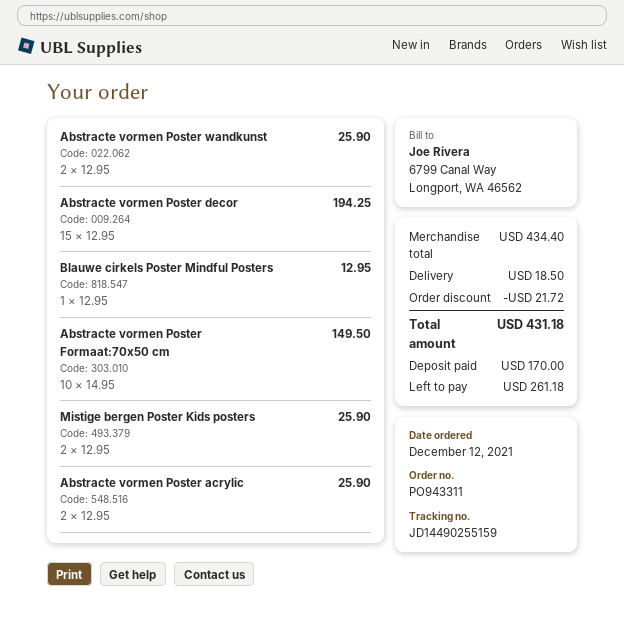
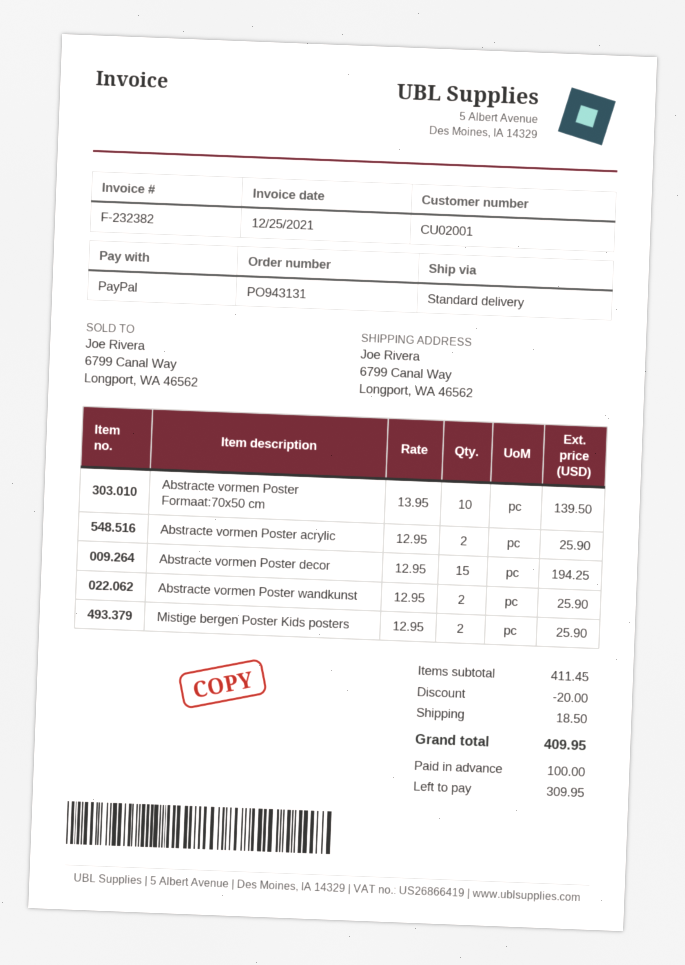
order number: PO943311 -> PO943131
Blauwe cirkels Poster Mindful Posters: 1 x 12.95 = 12.95 -> none
Abstracte vormen Poster Formaat:70x50 cm: 10 x 14.95 = 149.50 -> 10 x 13.95 = 139.50
subtotal: 434.40 -> 411.45
discount: 21.72 -> 20.00
total: 431.18 -> 409.95
deposit: 170.00 -> 100.00
balance: 261.18 -> 309.95

